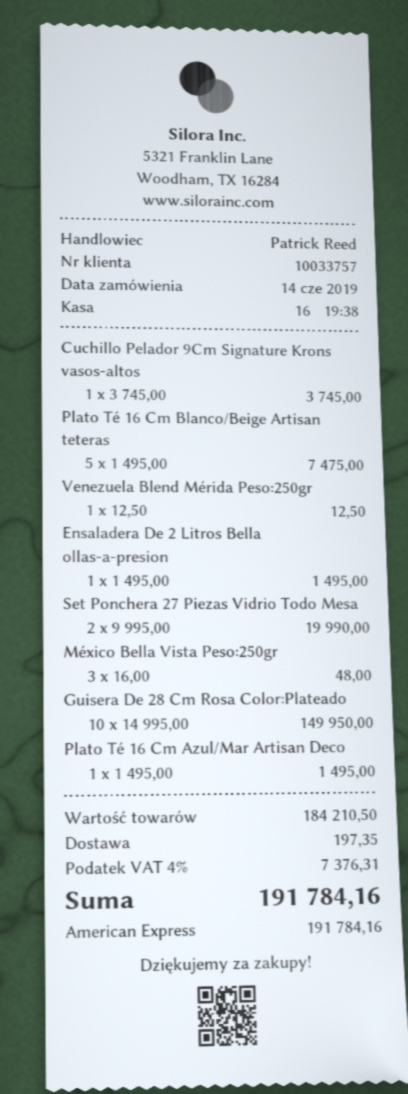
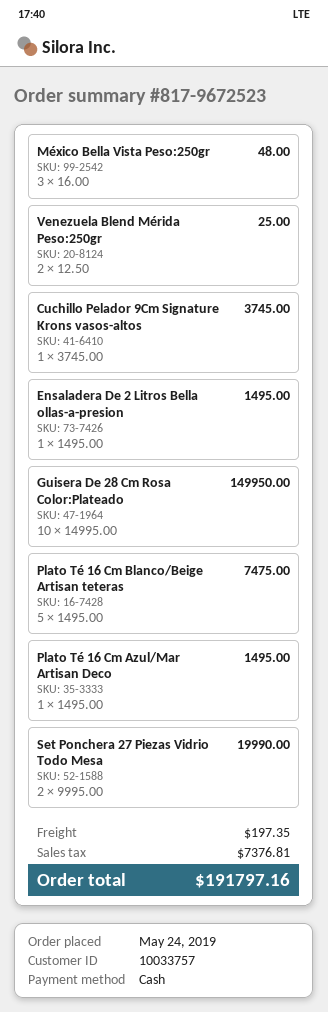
order date: 2019-06-14 -> 2019-05-24
payment method: American Express -> cash
Venezuela Blend Mérida Peso:250gr: 1 x 12.50 = 12.50 -> 2 x 12.50 = 25.00
tax: 7376.31 -> 7376.81
total: 191784.16 -> 191797.16

